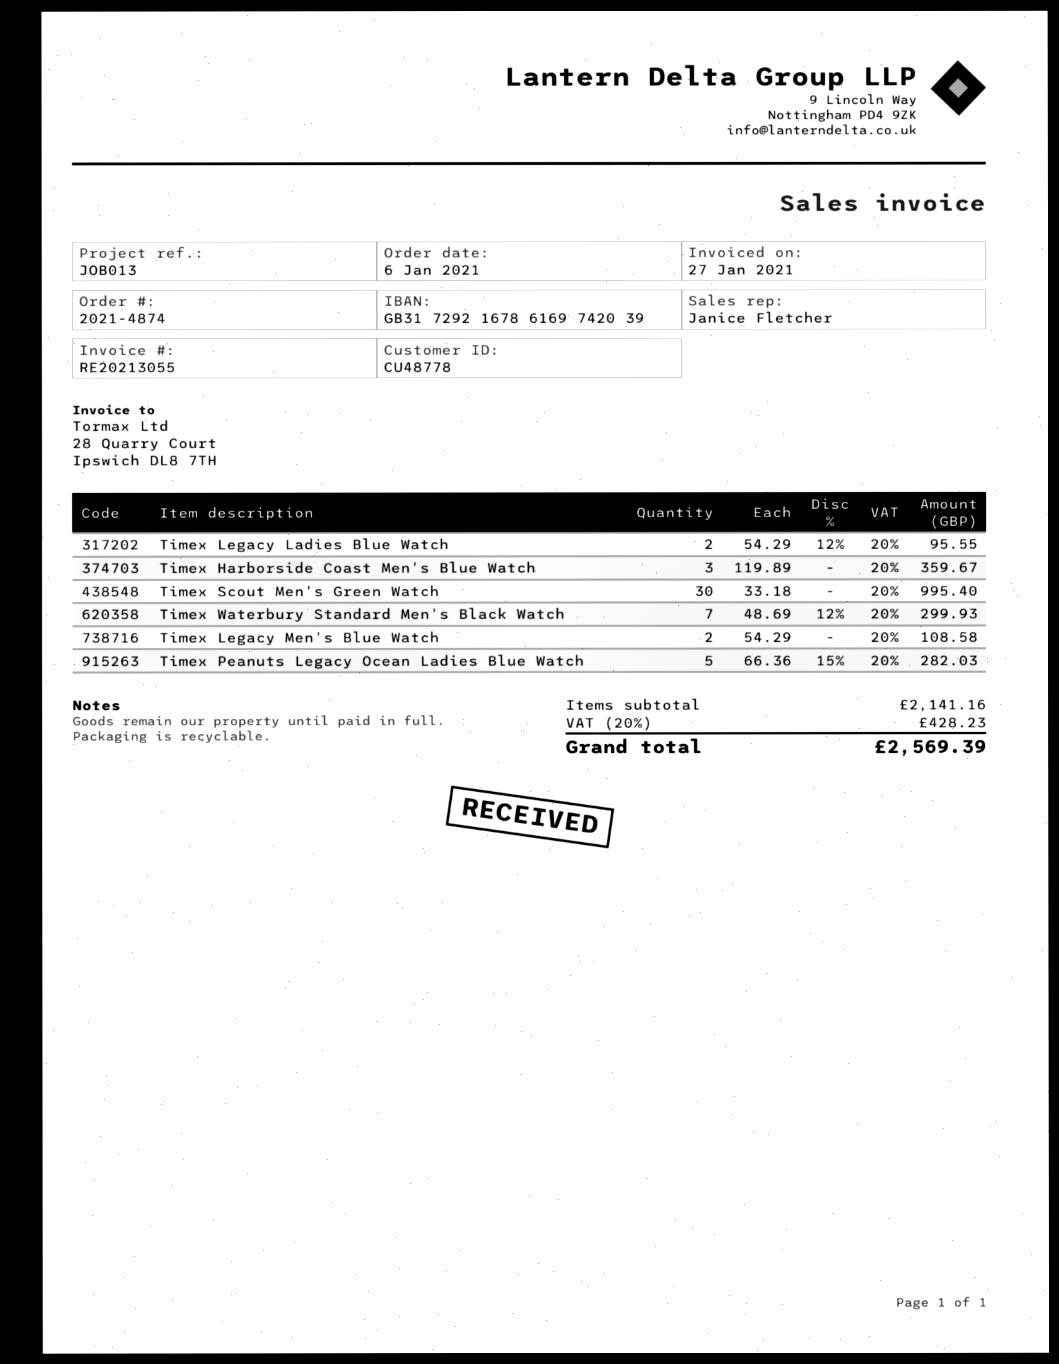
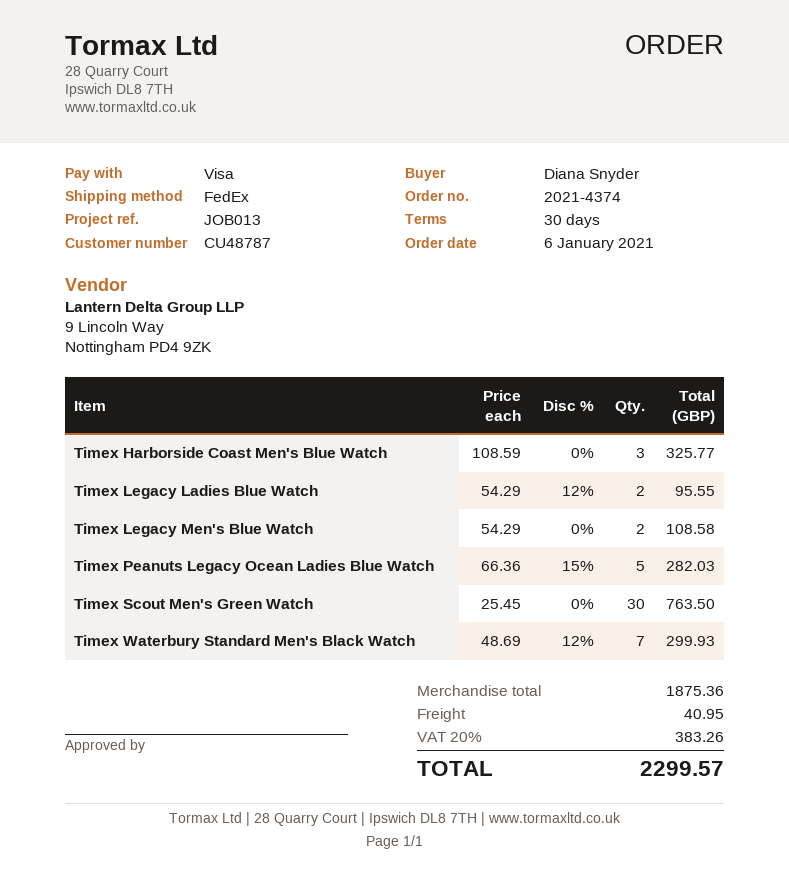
order number: 2021-4874 -> 2021-4374
customer number: CU48778 -> CU48787
Timex Harborside Coast Men's Blue Watch: 3 x 119.89 = 359.67 -> 3 x 108.59 = 325.77
Timex Scout Men's Green Watch: 30 x 33.18 = 995.40 -> 30 x 25.45 = 763.50
subtotal: 2141.16 -> 1875.36
shipping: none -> 40.95
tax: 20% = 428.23 -> 20% = 383.26
total: 2569.39 -> 2299.57

